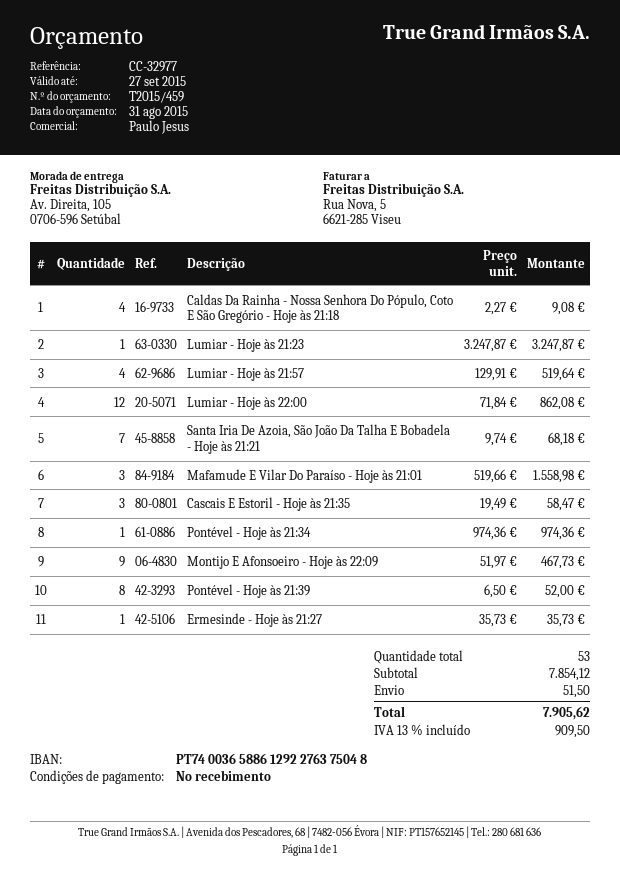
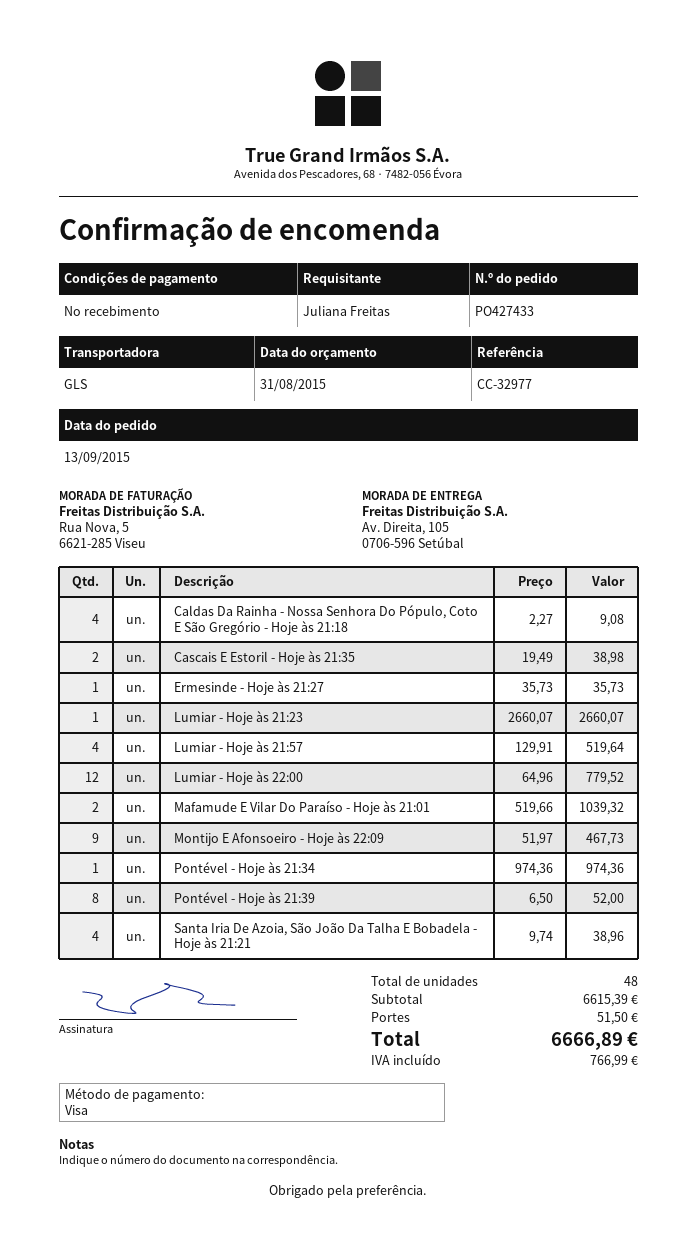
Lumiar - Hoje às 21:23: 1 x 3247.87 = 3247.87 -> 1 x 2660.07 = 2660.07
Lumiar - Hoje às 22:00: 12 x 71.84 = 862.08 -> 12 x 64.96 = 779.52
Santa Iria De Azoia, São João Da Talha E Bobadela - Hoje às 21:21: 7 x 9.74 = 68.18 -> 4 x 9.74 = 38.96
Mafamude E Vilar Do Paraíso - Hoje às 21:01: 3 x 519.66 = 1558.98 -> 2 x 519.66 = 1039.32
Cascais E Estoril - Hoje às 21:35: 3 x 19.49 = 58.47 -> 2 x 19.49 = 38.98
total quantity: 53 -> 48
subtotal: 7854.12 -> 6615.39
tax: 909.50 -> 766.99
total: 7905.62 -> 6666.89

